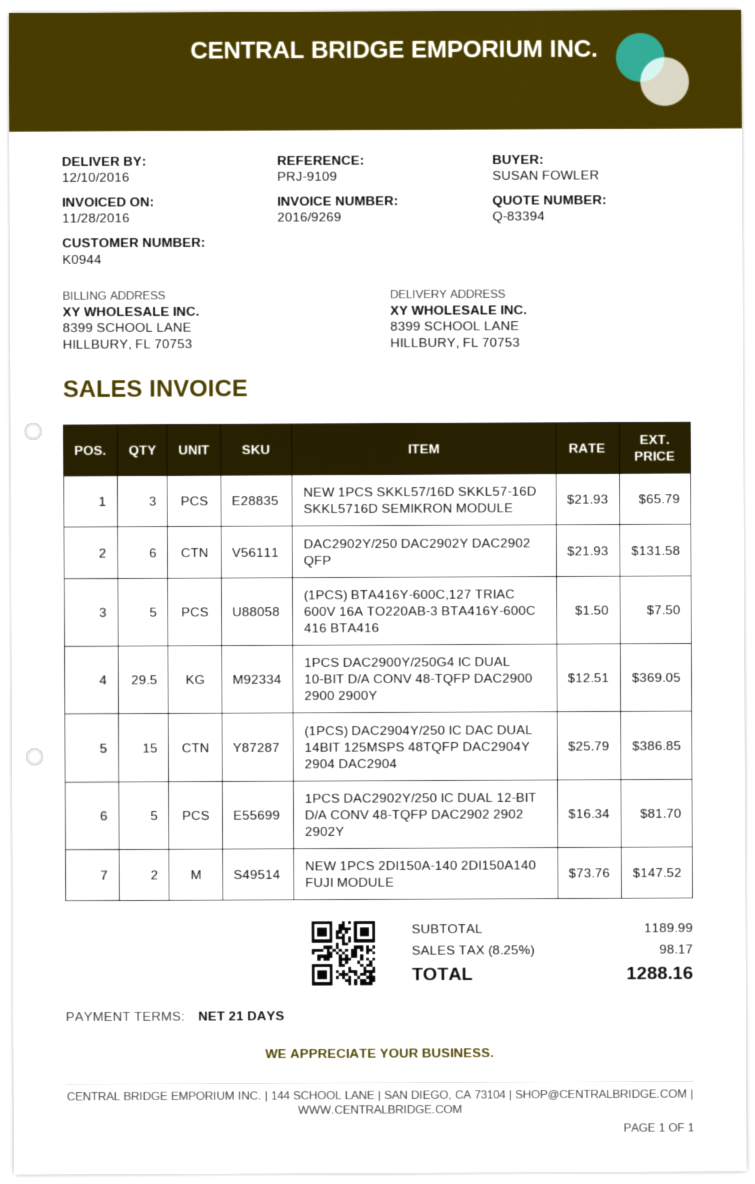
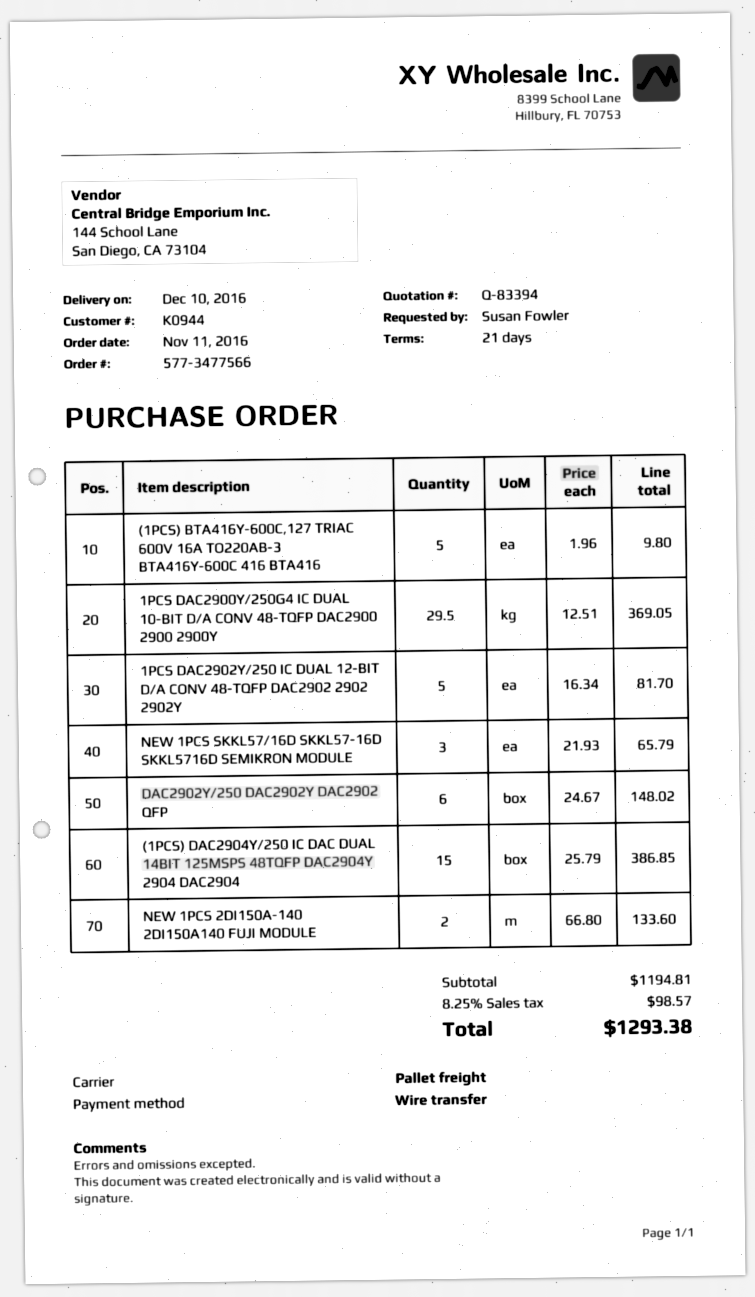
DAC2902Y/250 DAC2902Y DAC2902 QFP: 6 x 21.93 = 131.58 -> 6 x 24.67 = 148.02
(1PCS) BTA416Y-600C,127 TRIAC 600V 16A TO220AB-3 BTA416Y-600C 416 BTA416: 5 x 1.50 = 7.50 -> 5 x 1.96 = 9.80
NEW 1PCS 2DI150A-140 2DI150A140 FUJI MODULE: 2 x 73.76 = 147.52 -> 2 x 66.80 = 133.60
subtotal: 1189.99 -> 1194.81
tax: 8.25% = 98.17 -> 8.25% = 98.57
total: 1288.16 -> 1293.38

